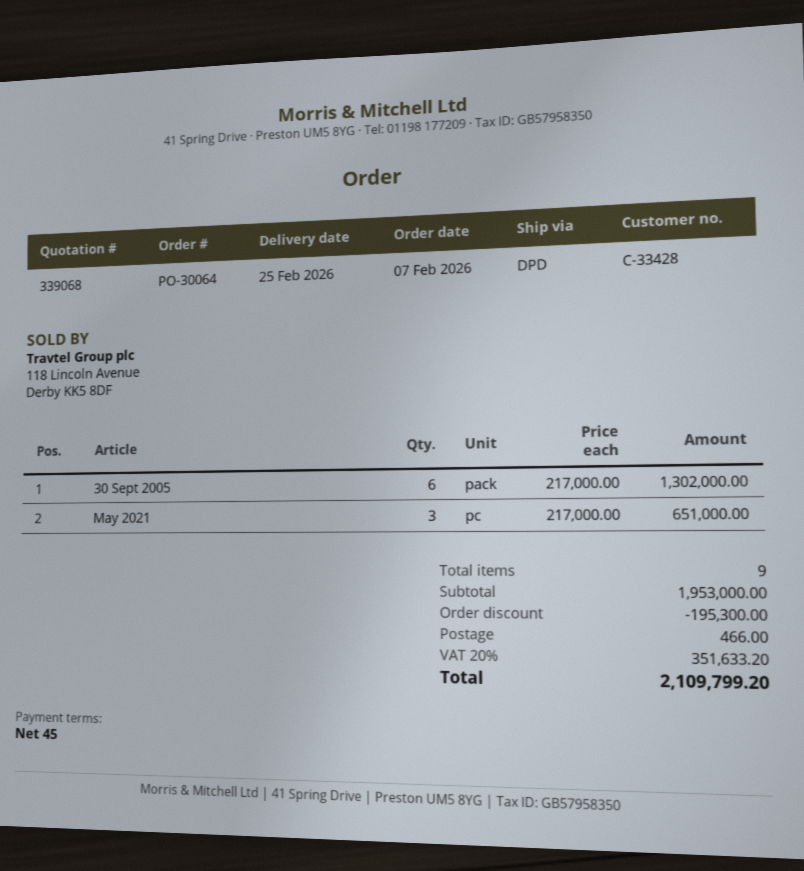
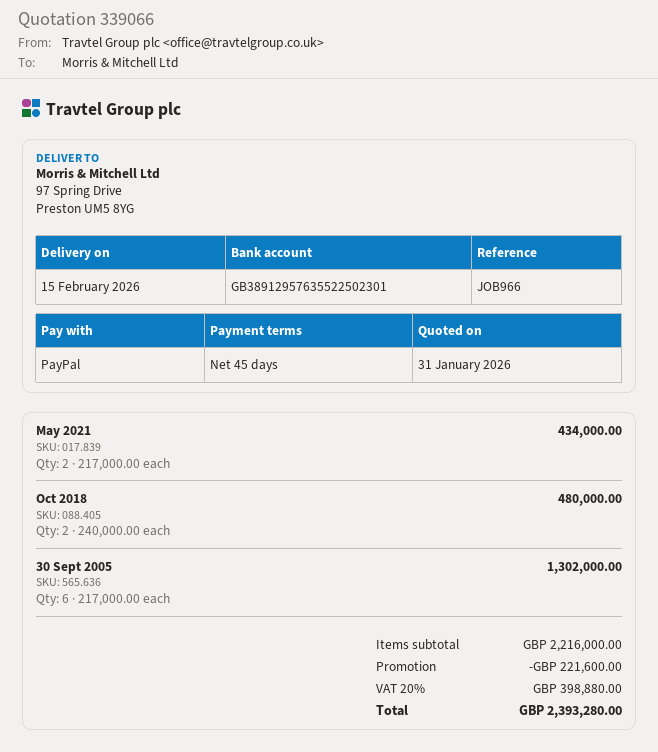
quote number: 339068 -> 339066
delivery date: 2026-02-25 -> 2026-02-15
May 2021: 3 x 217000.00 = 651000.00 -> 2 x 217000.00 = 434000.00
Oct 2018: none -> 2 x 240000.00 = 480000.00
subtotal: 1953000.00 -> 2216000.00
discount: 195300.00 -> 221600.00
shipping: 466.00 -> none
tax: 20% = 351633.20 -> 20% = 398880.00
total: 2109799.20 -> 2393280.00

